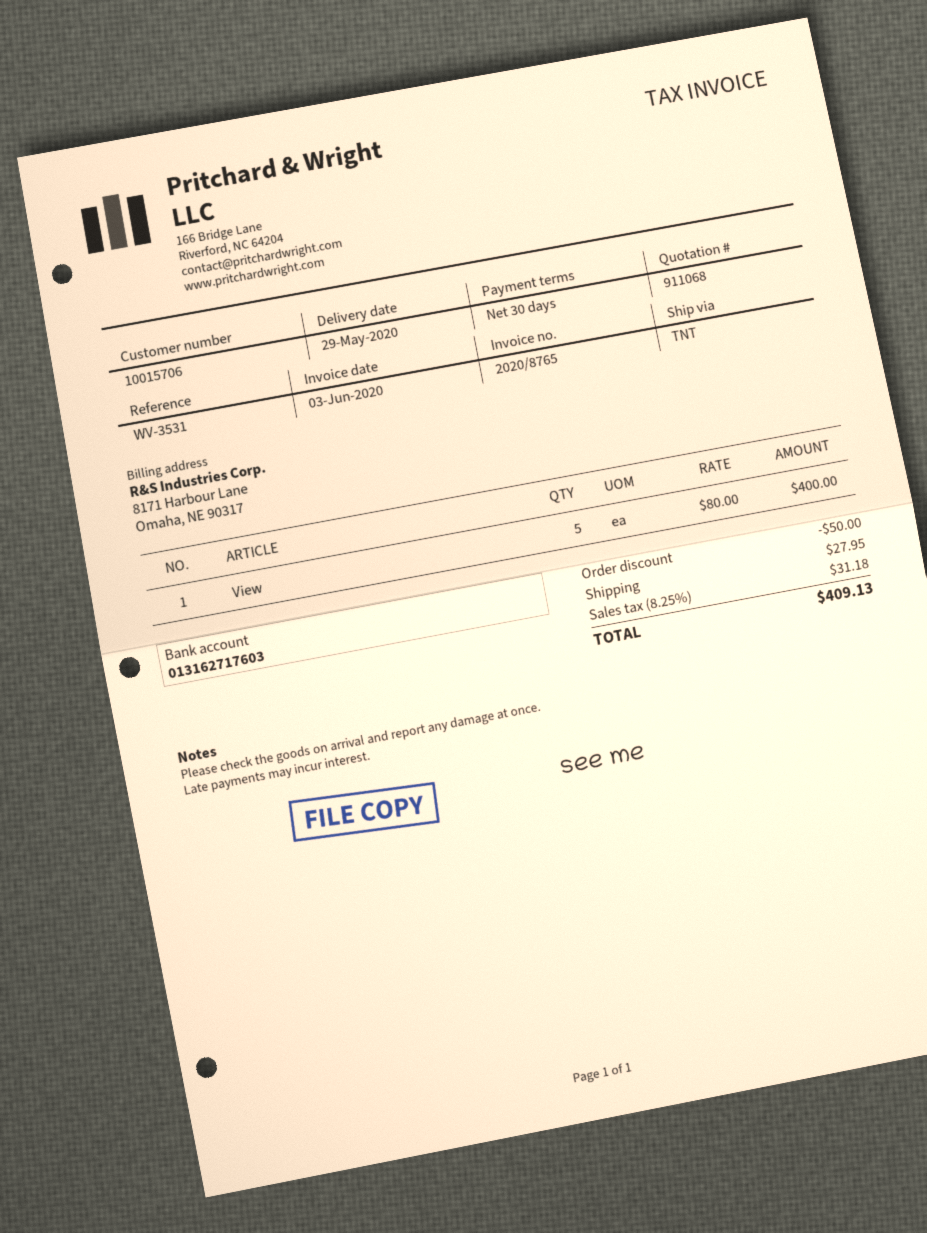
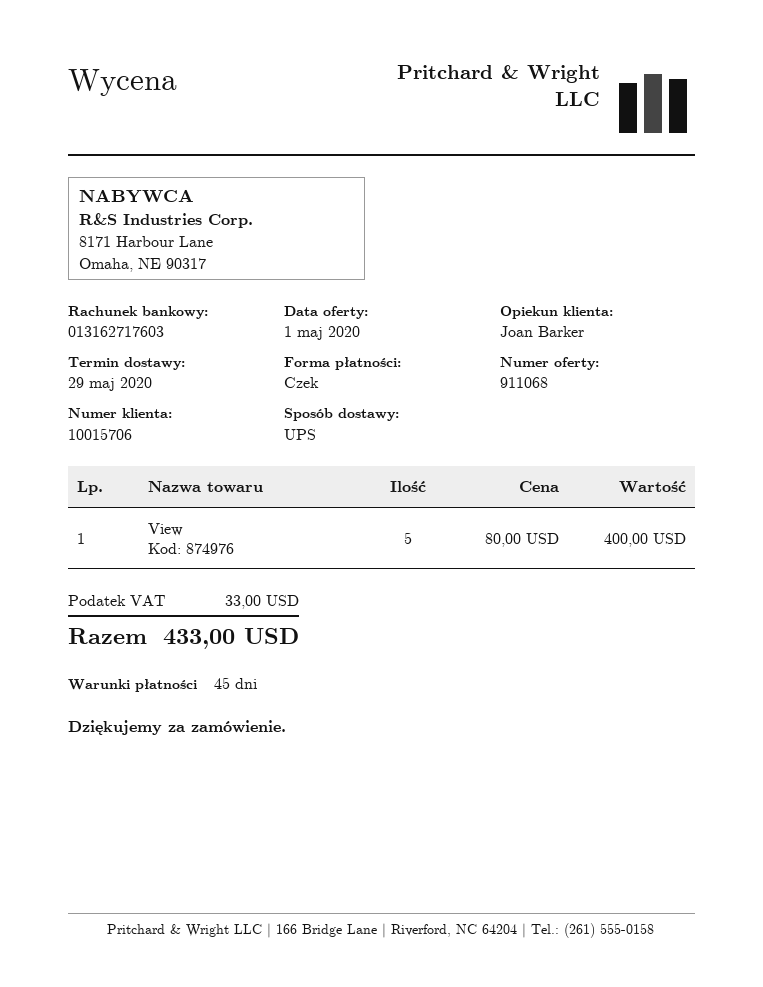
payment terms: 30 days -> 45 days
shipping method: TNT -> UPS
discount: 50.00 -> none
shipping: 27.95 -> none
tax: 31.18 -> 33.00
total: 409.13 -> 433.00

